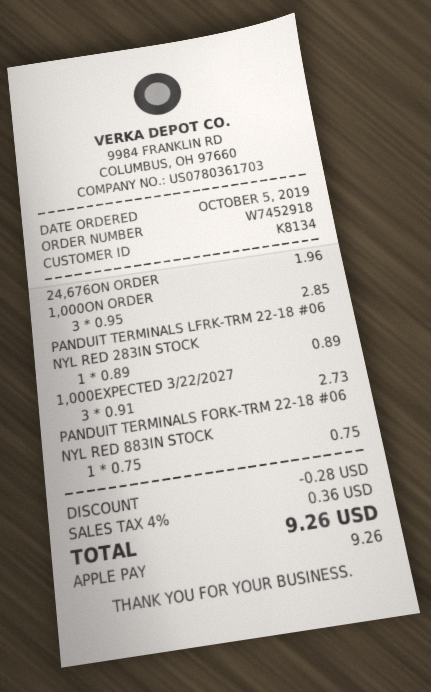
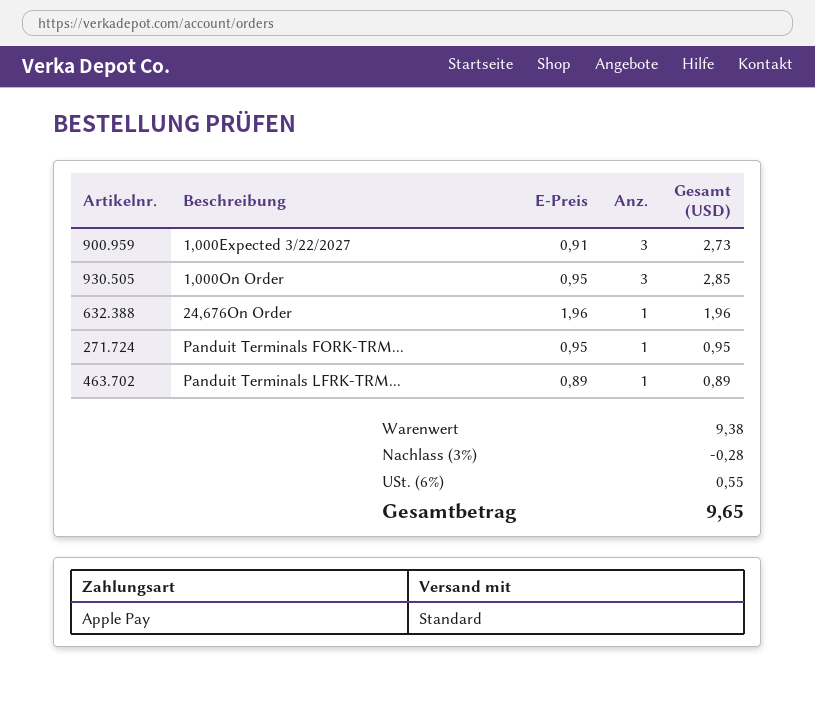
PANDUIT TERMINALS FORK-TRM 22-18 #06 NYL RED 883IN STOCK: 1 x 0.75 = 0.75 -> 1 x 0.95 = 0.95
tax: 4% = 0.36 -> 6% = 0.55
total: 9.26 -> 9.65

